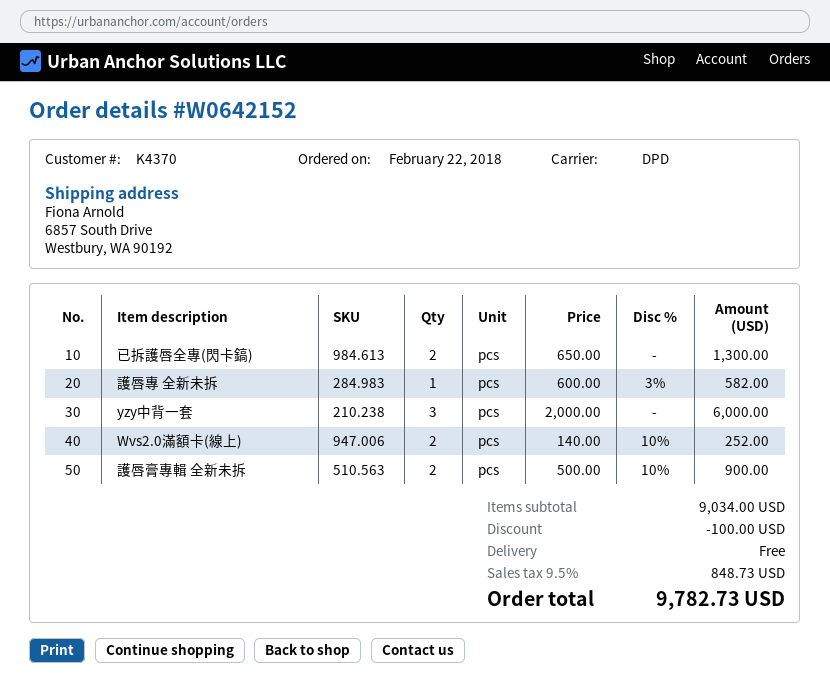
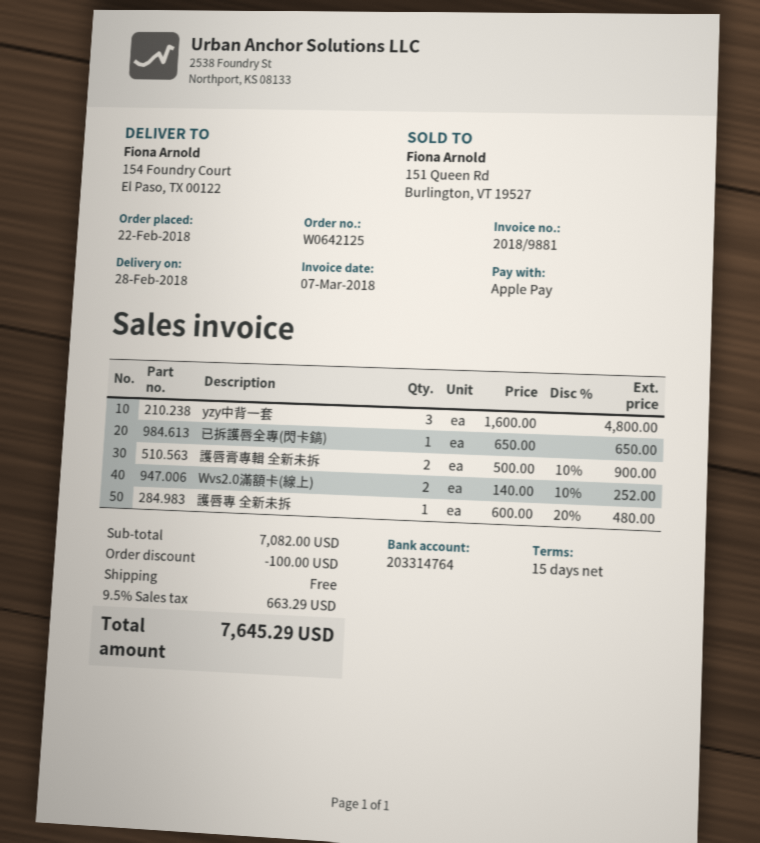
order number: W0642152 -> W0642125
ship to: 6857 South Drive, Westbury, WA 90192 -> 154 Foundry Court, El Paso, TX 00122
已拆護唇全專(閃卡鎬): 2 x 650.00 = 1300.00 -> 1 x 650.00 = 650.00
護唇專 全新未拆: 1 x 600.00 - 3% = 582.00 -> 1 x 600.00 - 20% = 480.00
yzy中背一套: 3 x 2000.00 = 6000.00 -> 3 x 1600.00 = 4800.00
subtotal: 9034.00 -> 7082.00
tax: 9.5% = 848.73 -> 9.5% = 663.29
total: 9782.73 -> 7645.29

